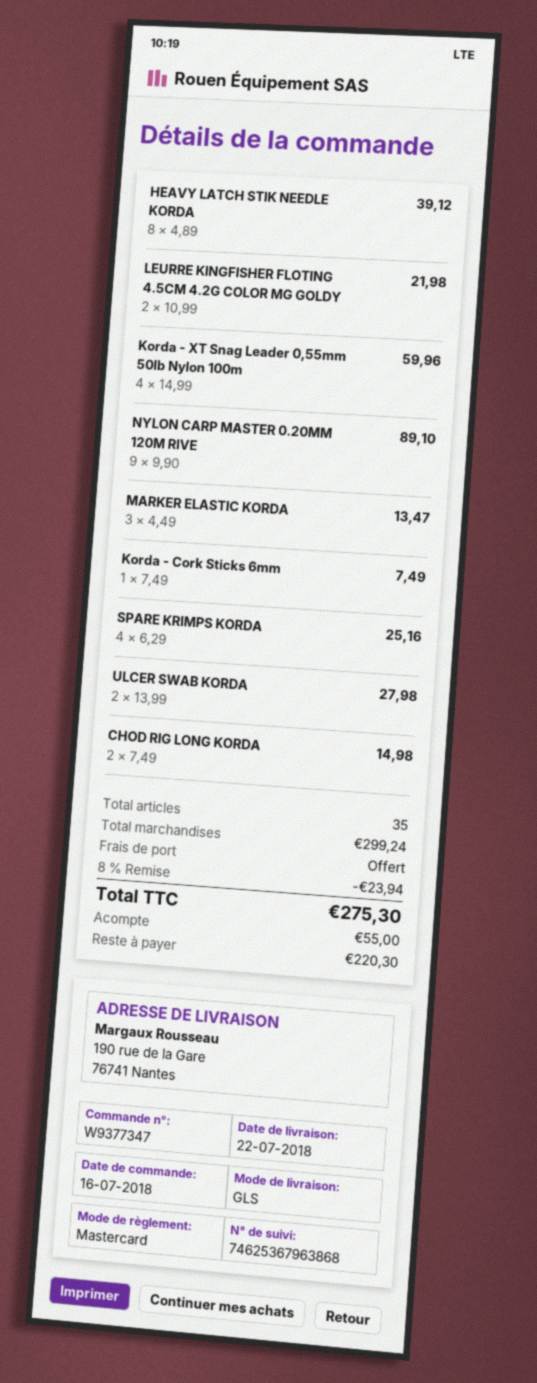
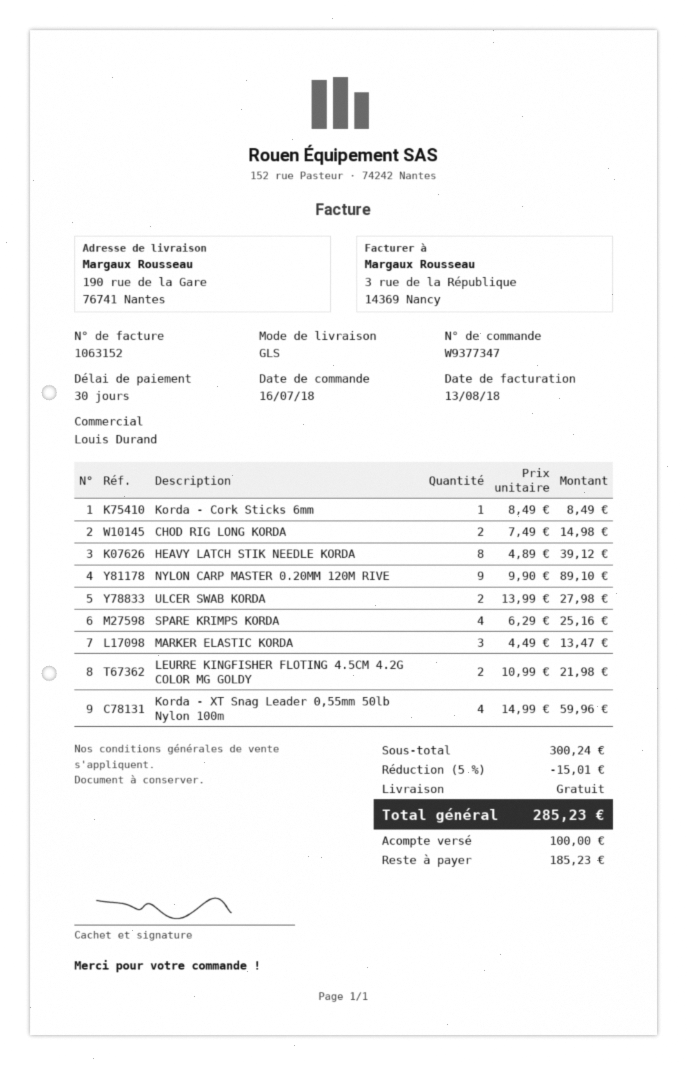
Korda - Cork Sticks 6mm: 1 x 7.49 = 7.49 -> 1 x 8.49 = 8.49
subtotal: 299.24 -> 300.24
discount: 8% = 23.94 -> 5% = 15.01
total: 275.30 -> 285.23
deposit: 55.00 -> 100.00
balance: 220.30 -> 185.23

